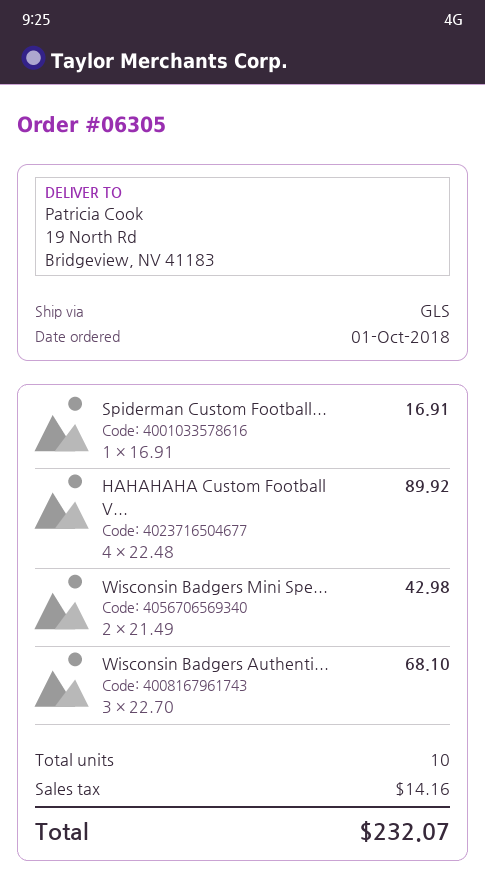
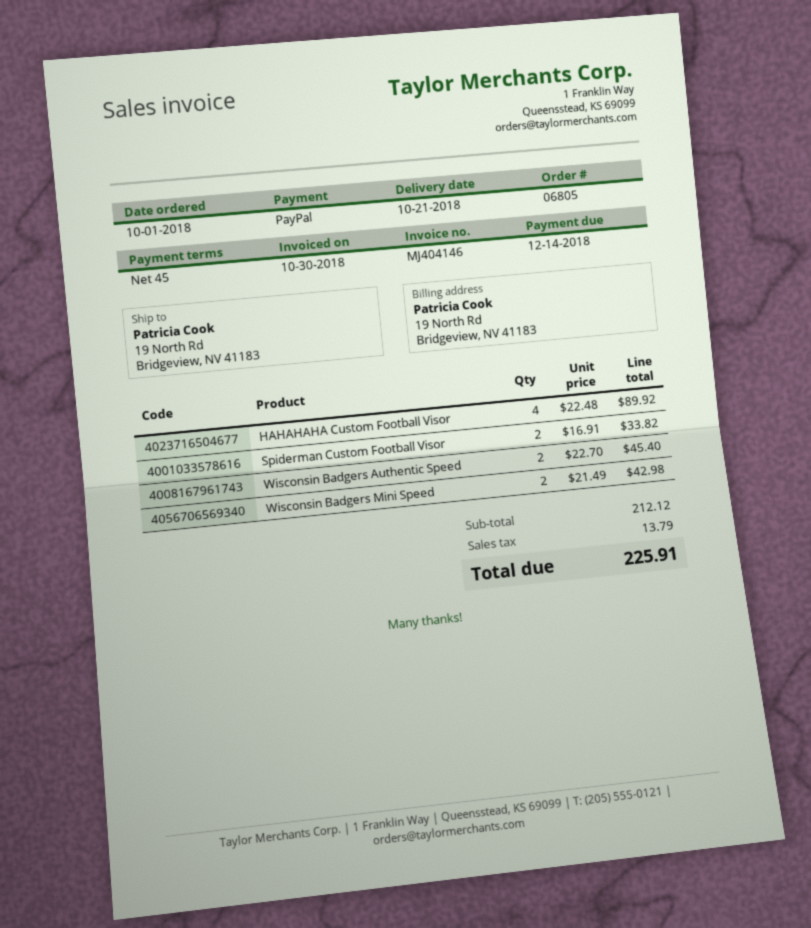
order number: 06305 -> 06805
Spiderman Custom Football...: 1 x 16.91 = 16.91 -> 2 x 16.91 = 33.82
Wisconsin Badgers Authenti...: 3 x 22.70 = 68.10 -> 2 x 22.70 = 45.40
tax: 14.16 -> 13.79
total: 232.07 -> 225.91

